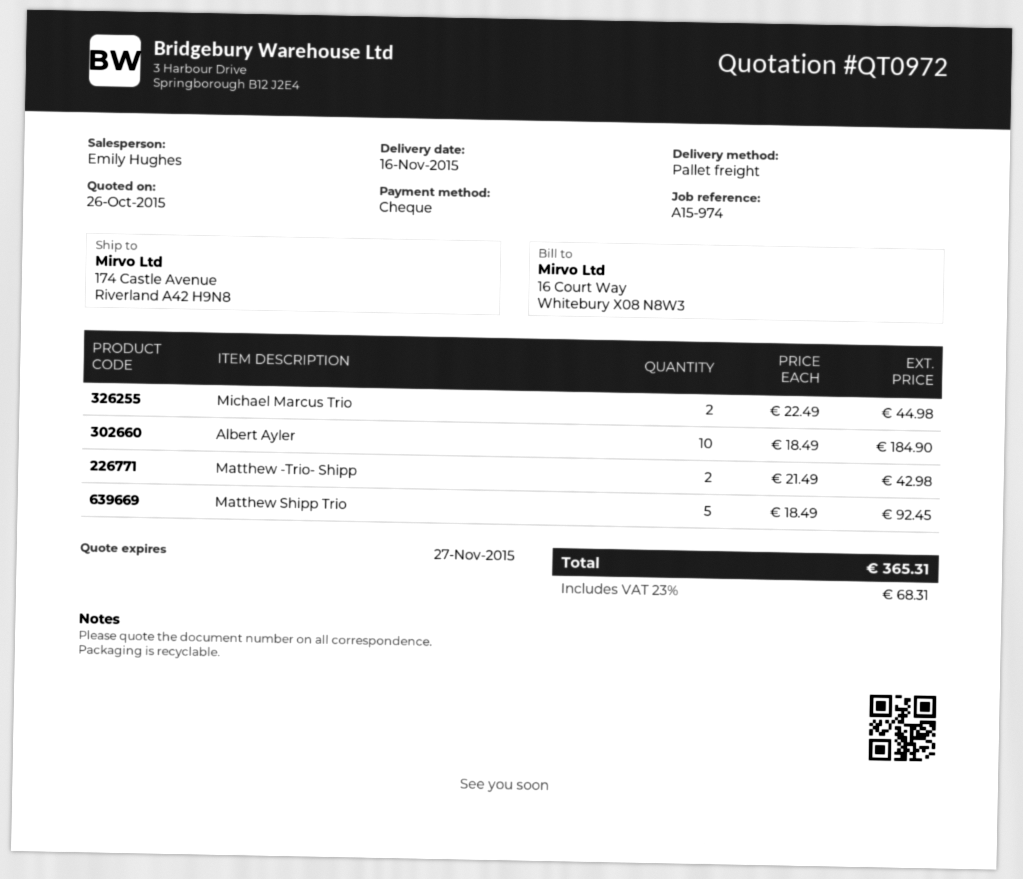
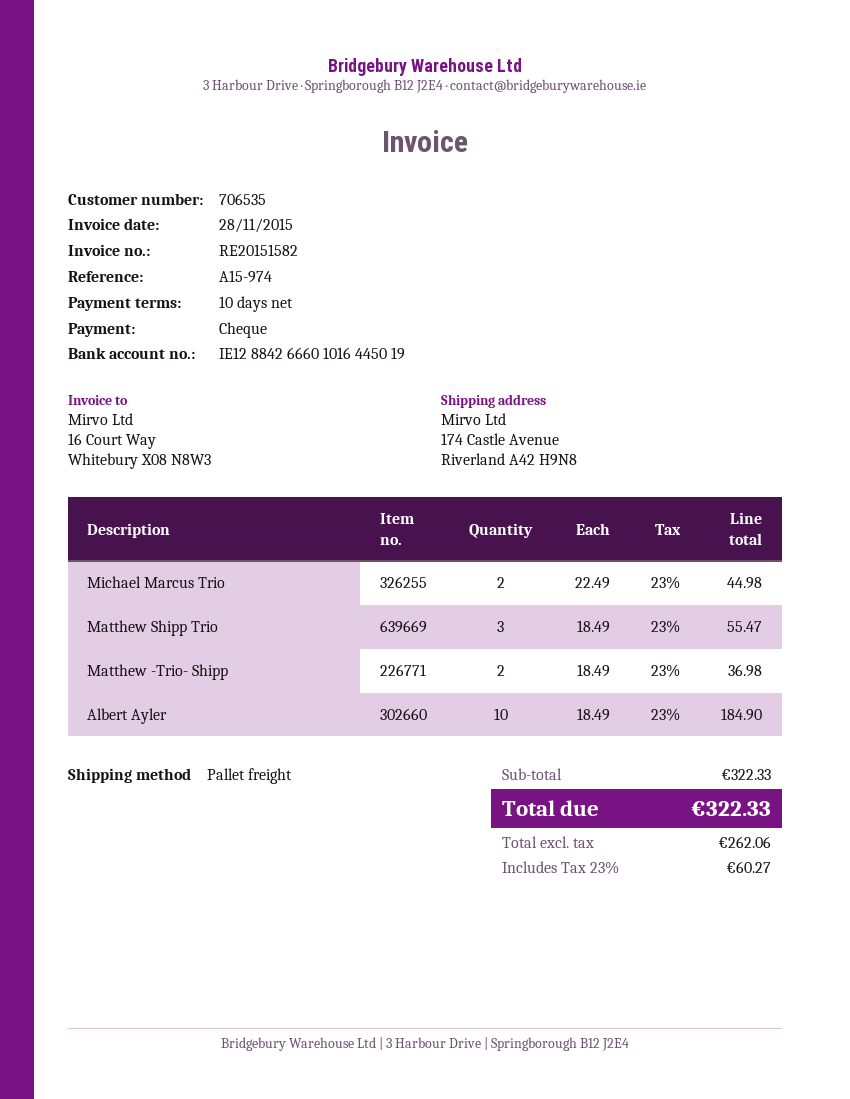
Matthew -Trio- Shipp: 2 x 21.49 = 42.98 -> 2 x 18.49 = 36.98
Matthew Shipp Trio: 5 x 18.49 = 92.45 -> 3 x 18.49 = 55.47
tax: 23% = 68.31 -> 23% = 60.27
total: 365.31 -> 322.33

